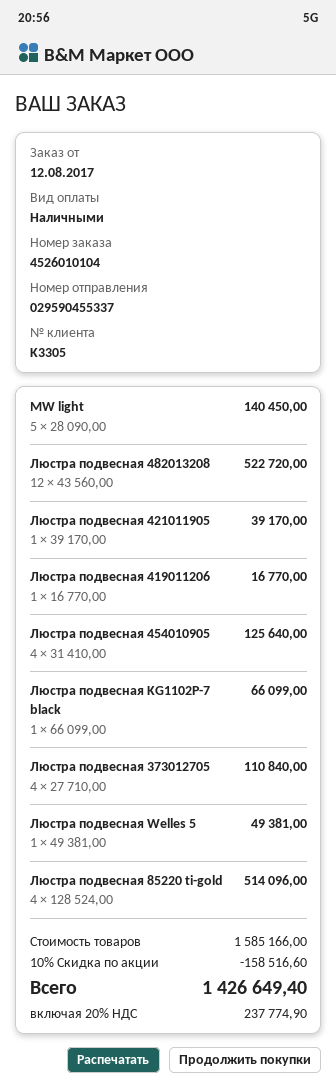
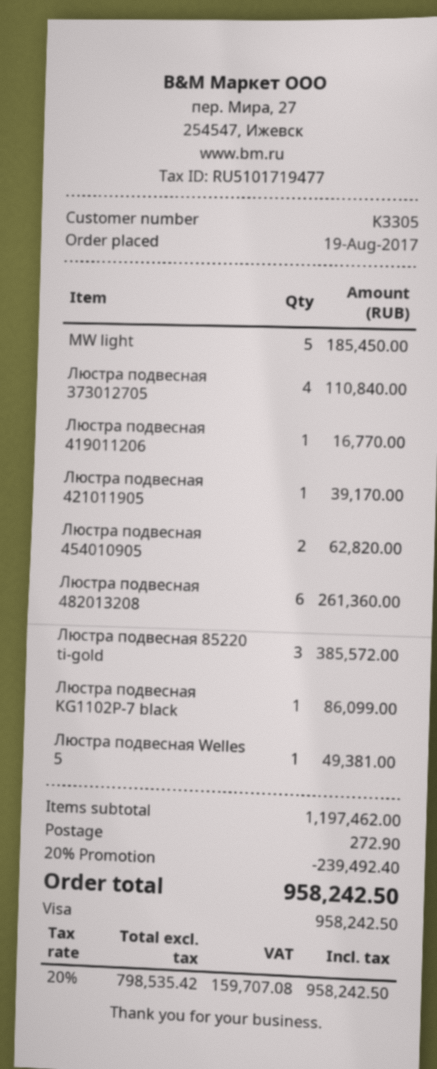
order date: 2017-08-12 -> 2017-08-19
payment method: cash -> Visa
MW light: 5 for 140450.00 -> 5 for 185450.00
Люстра подвесная 482013208: 12 for 522720.00 -> 6 for 261360.00
Люстра подвесная 454010905: 4 for 125640.00 -> 2 for 62820.00
Люстра подвесная KG1102P-7 black: 1 for 66099.00 -> 1 for 86099.00
Люстра подвесная 85220 ti-gold: 4 for 514096.00 -> 3 for 385572.00
subtotal: 1585166.00 -> 1197462.00
discount: 10% = 158516.60 -> 20% = 239492.40
shipping: none -> 272.90
tax: 20% = 237774.90 -> 20% = 159707.08
total: 1426649.40 -> 958242.50

